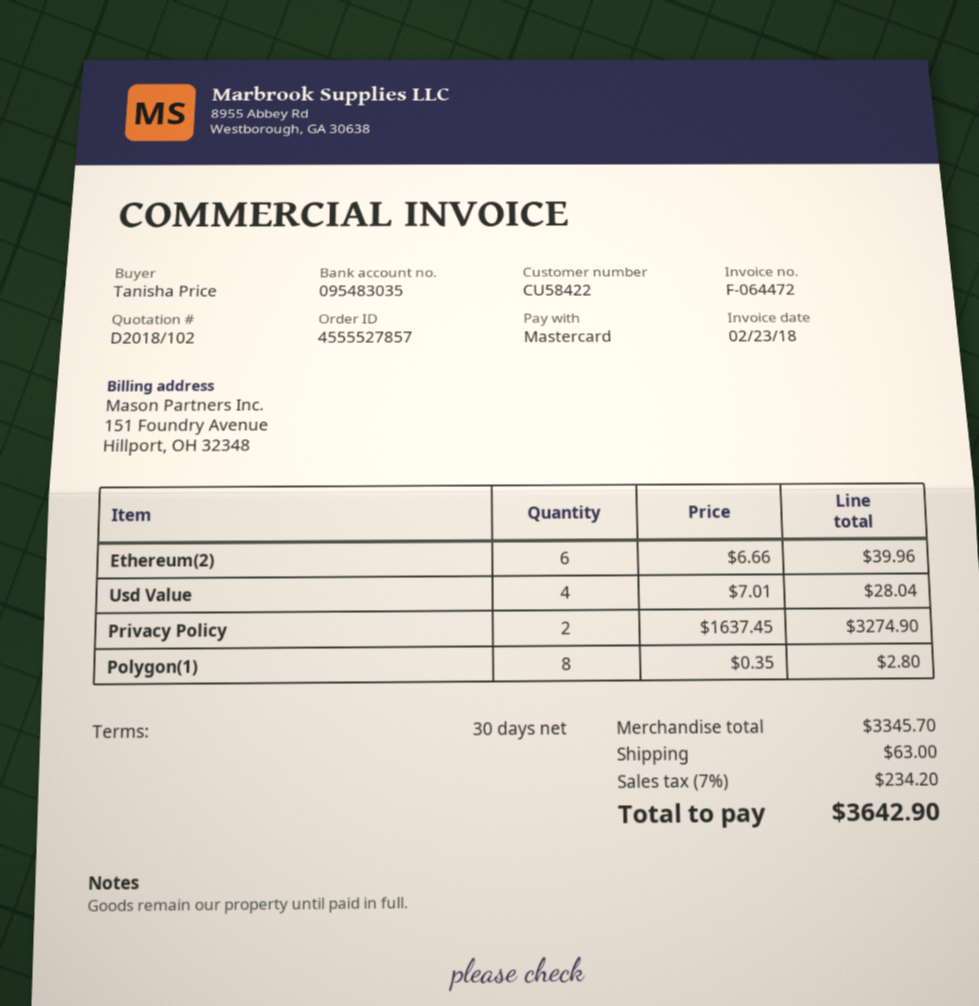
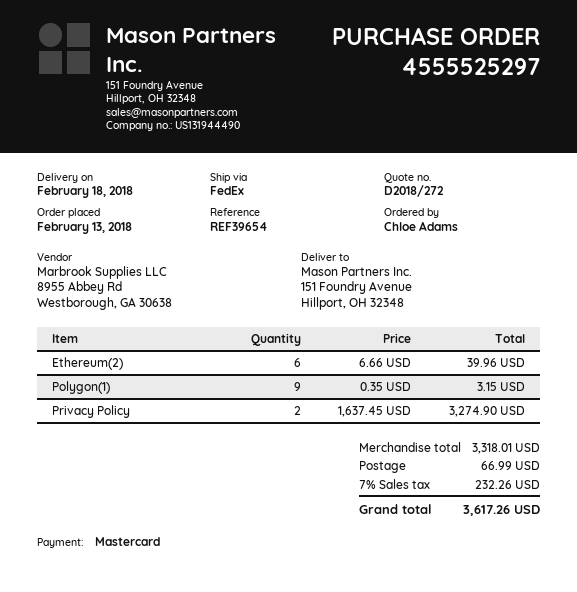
quote number: D2018/102 -> D2018/272
order number: 4555527857 -> 4555525297
ordered by: Tanisha Price -> Chloe Adams
Usd Value: 4 x 7.01 = 28.04 -> none
Polygon(1): 8 x 0.35 = 2.80 -> 9 x 0.35 = 3.15
subtotal: 3345.70 -> 3318.01
shipping: 63.00 -> 66.99
tax: 7% = 234.20 -> 7% = 232.26
total: 3642.90 -> 3617.26

